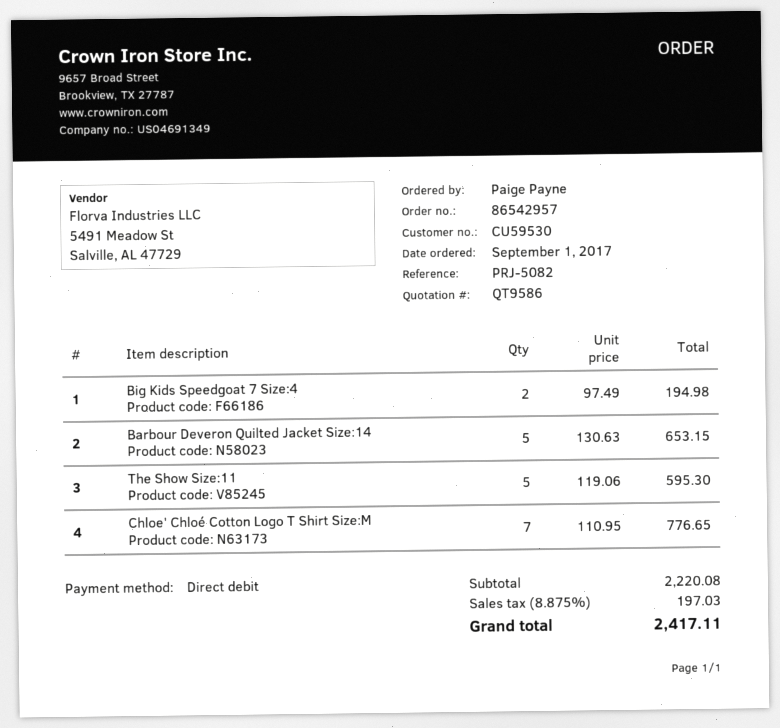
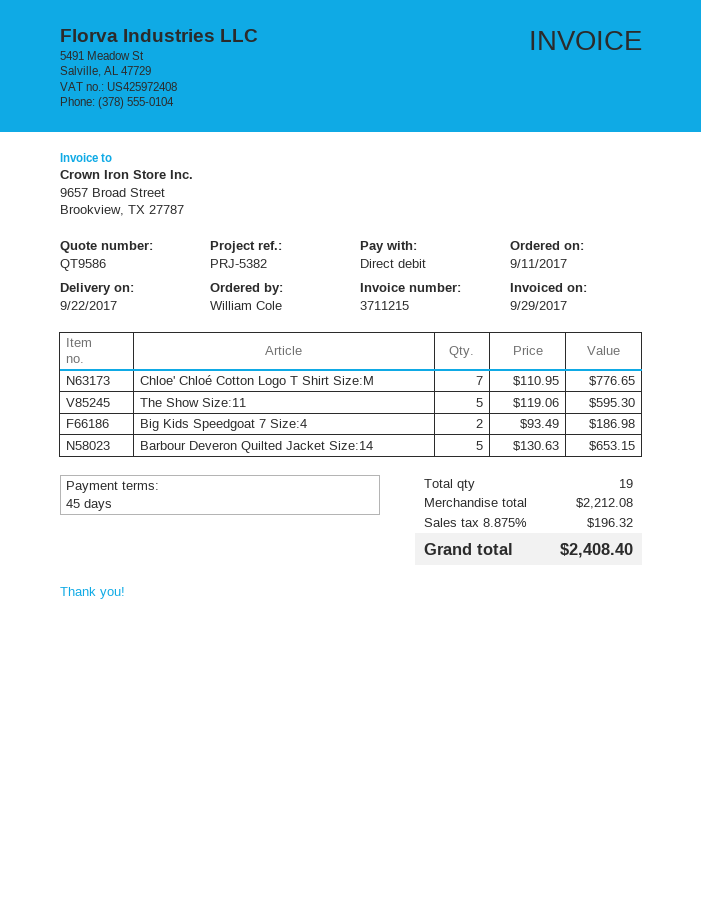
order date: 2017-09-01 -> 2017-09-11
reference: PRJ-5082 -> PRJ-5382
ordered by: Paige Payne -> William Cole
Big Kids Speedgoat 7 Size:4: 2 x 97.49 = 194.98 -> 2 x 93.49 = 186.98
subtotal: 2220.08 -> 2212.08
tax: 8.875% = 197.03 -> 8.875% = 196.32
total: 2417.11 -> 2408.40

